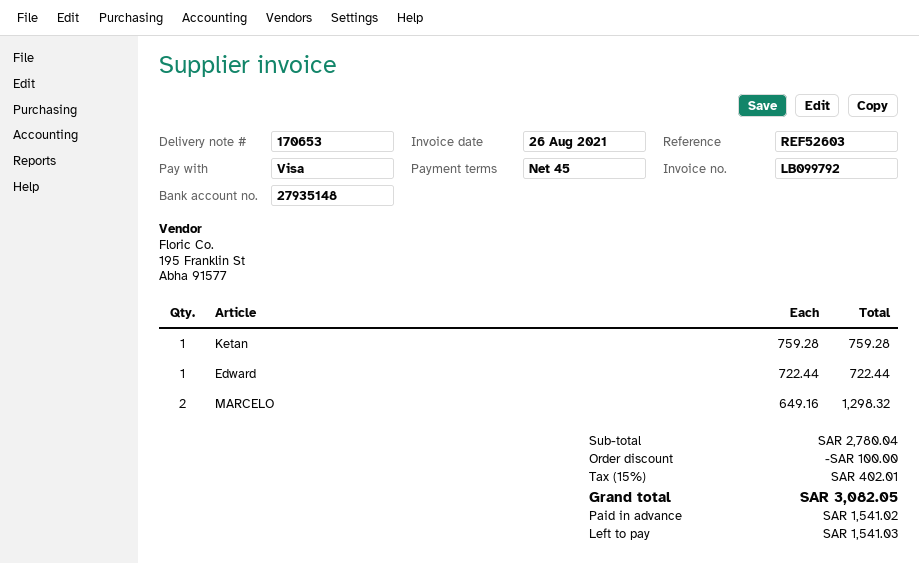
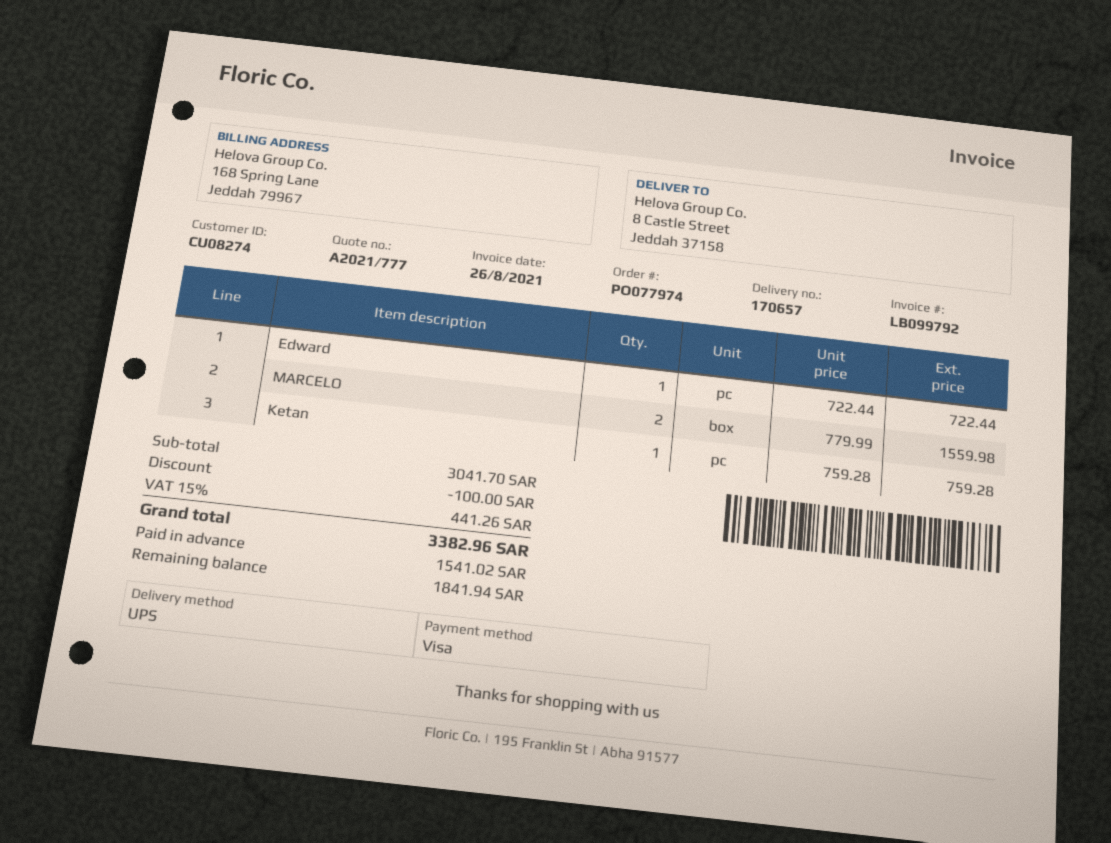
delivery note number: 170653 -> 170657
MARCELO: 2 x 649.16 = 1298.32 -> 2 x 779.99 = 1559.98
subtotal: 2780.04 -> 3041.70
tax: 15% = 402.01 -> 15% = 441.26
total: 3082.05 -> 3382.96
balance: 1541.03 -> 1841.94

